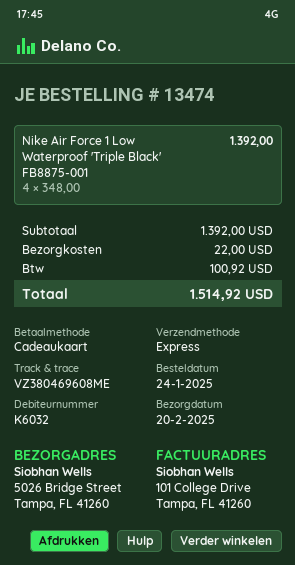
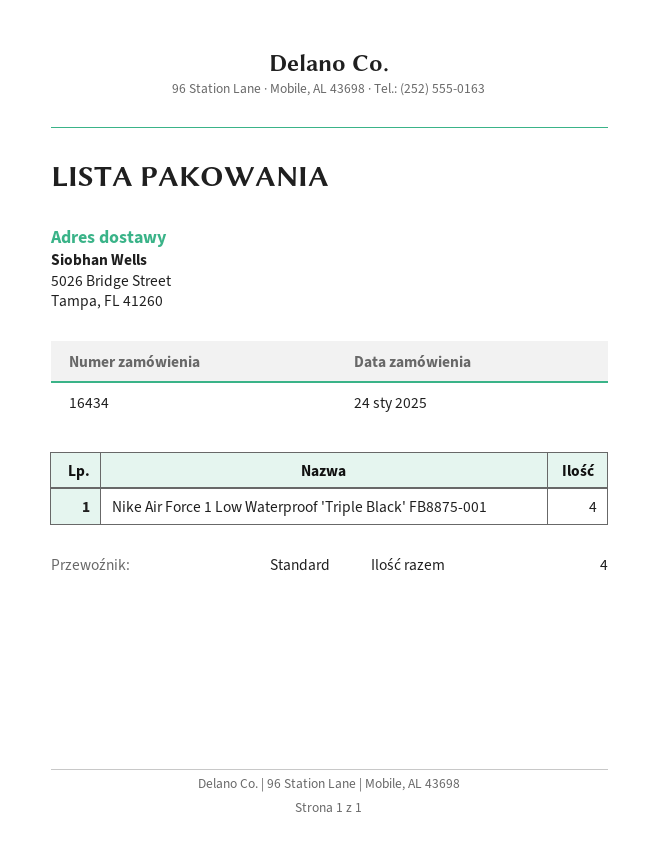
order number: 13474 -> 16434
shipping method: express -> standard

